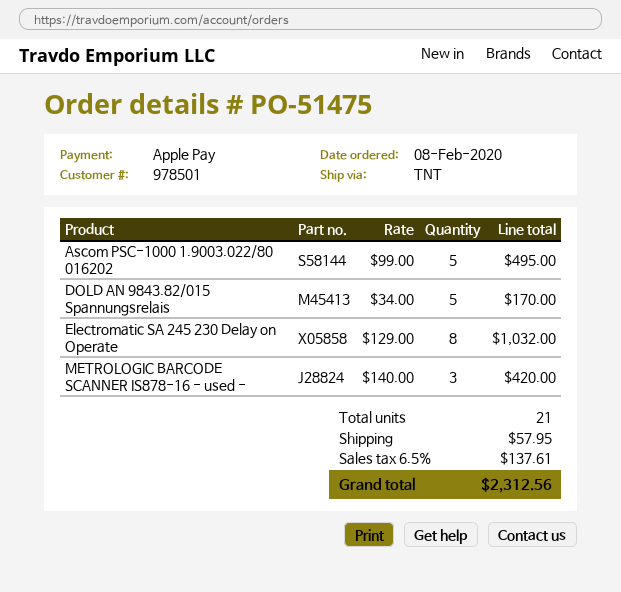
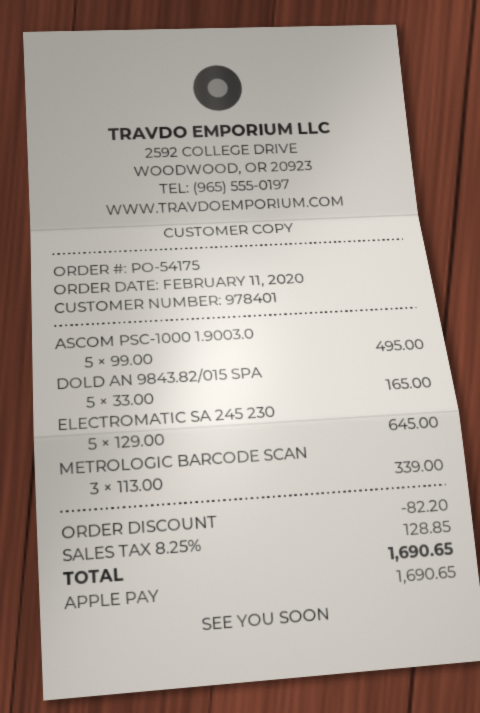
order number: PO-51475 -> PO-54175
order date: 2020-02-08 -> 2020-02-11
customer number: 978501 -> 978401
DOLD AN 9843.82/015 Spannungsrelais: 5 x 34.00 = 170.00 -> 5 x 33.00 = 165.00
Electromatic SA 245 230 Delay on Operate: 8 x 129.00 = 1032.00 -> 5 x 129.00 = 645.00
METROLOGIC BARCODE SCANNER IS878-16 - used -: 3 x 140.00 = 420.00 -> 3 x 113.00 = 339.00
discount: none -> 82.20
shipping: 57.95 -> none
tax: 6.5% = 137.61 -> 8.25% = 128.85
total: 2312.56 -> 1690.65

